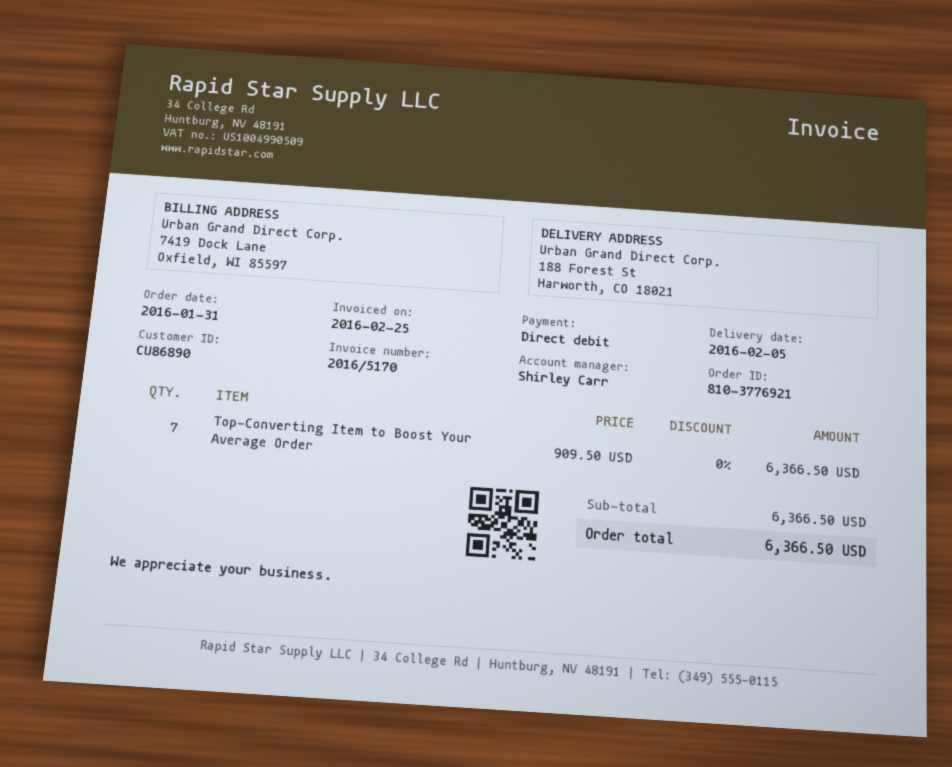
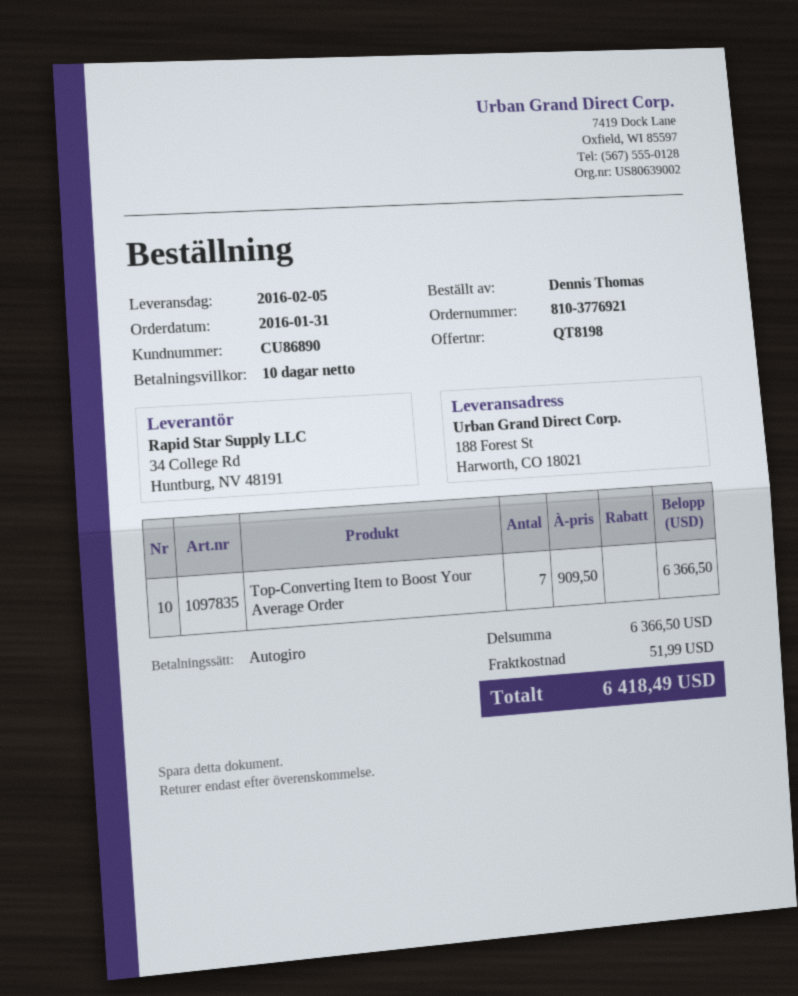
shipping: none -> 51.99
total: 6366.50 -> 6418.49

